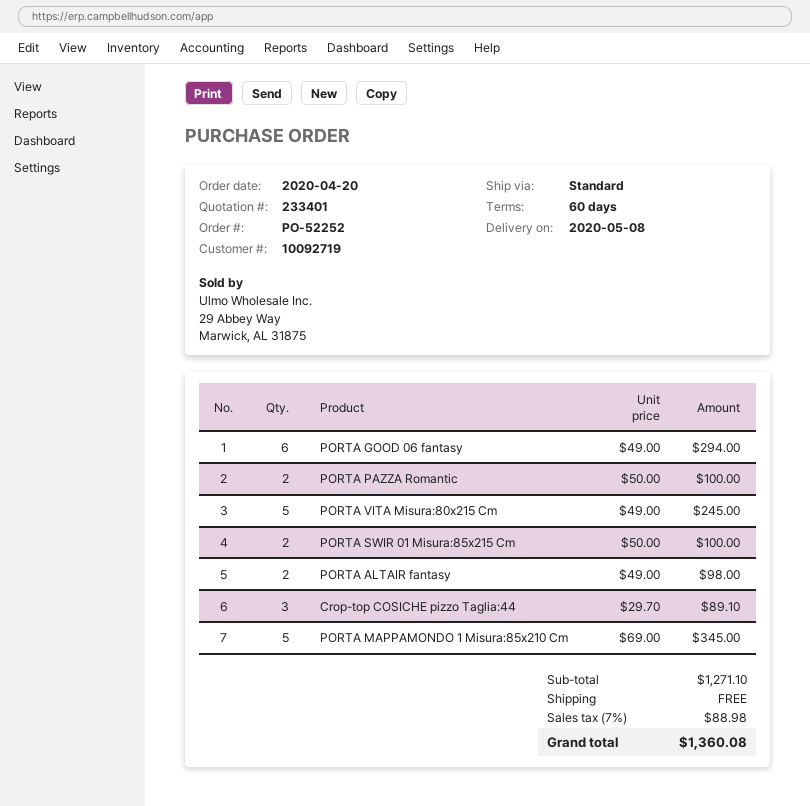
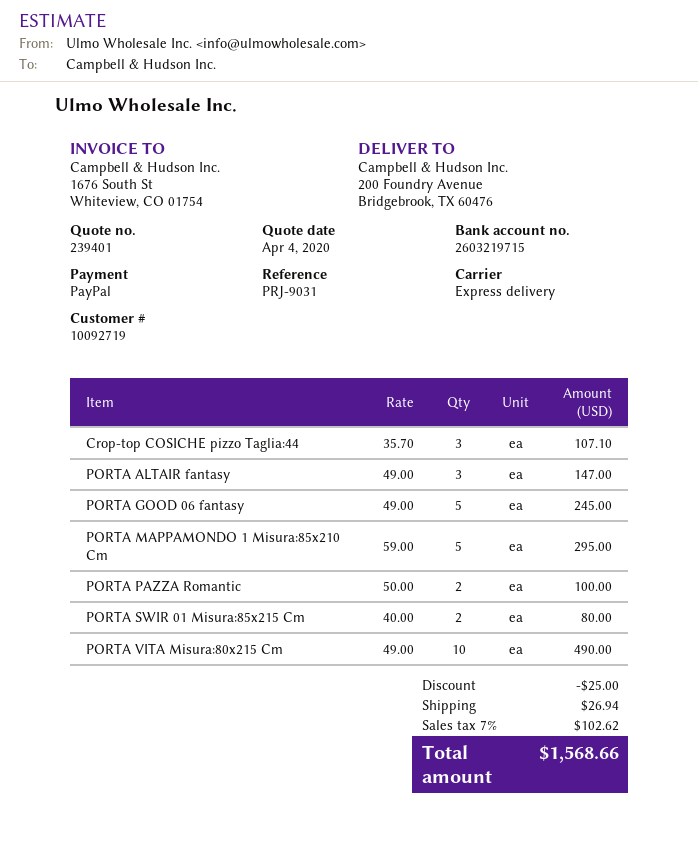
quote number: 233401 -> 239401
shipping method: standard -> express
PORTA GOOD 06 fantasy: 6 x 49.00 = 294.00 -> 5 x 49.00 = 245.00
PORTA VITA Misura:80x215 Cm: 5 x 49.00 = 245.00 -> 10 x 49.00 = 490.00
PORTA SWIR 01 Misura:85x215 Cm: 2 x 50.00 = 100.00 -> 2 x 40.00 = 80.00
PORTA ALTAIR fantasy: 2 x 49.00 = 98.00 -> 3 x 49.00 = 147.00
Crop-top COSICHE pizzo Taglia:44: 3 x 29.70 = 89.10 -> 3 x 35.70 = 107.10
PORTA MAPPAMONDO 1 Misura:85x210 Cm: 5 x 69.00 = 345.00 -> 5 x 59.00 = 295.00
discount: none -> 25.00
shipping: 0.00 -> 26.94
tax: 7% = 88.98 -> 7% = 102.62
total: 1360.08 -> 1568.66

